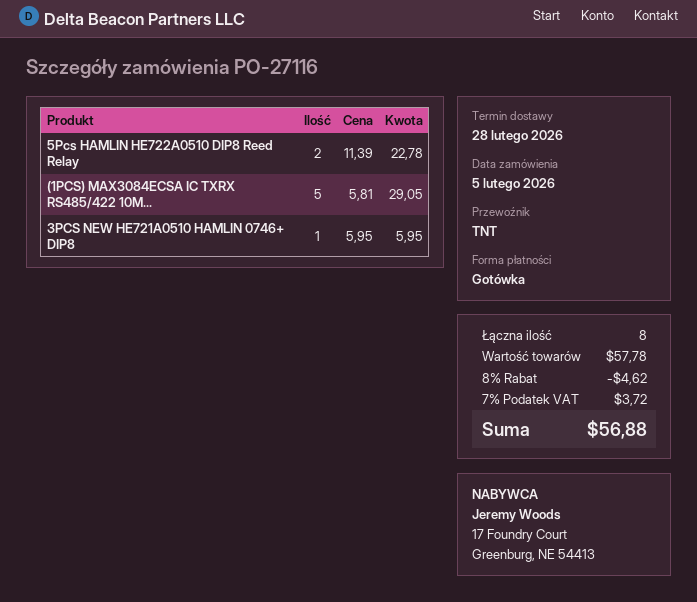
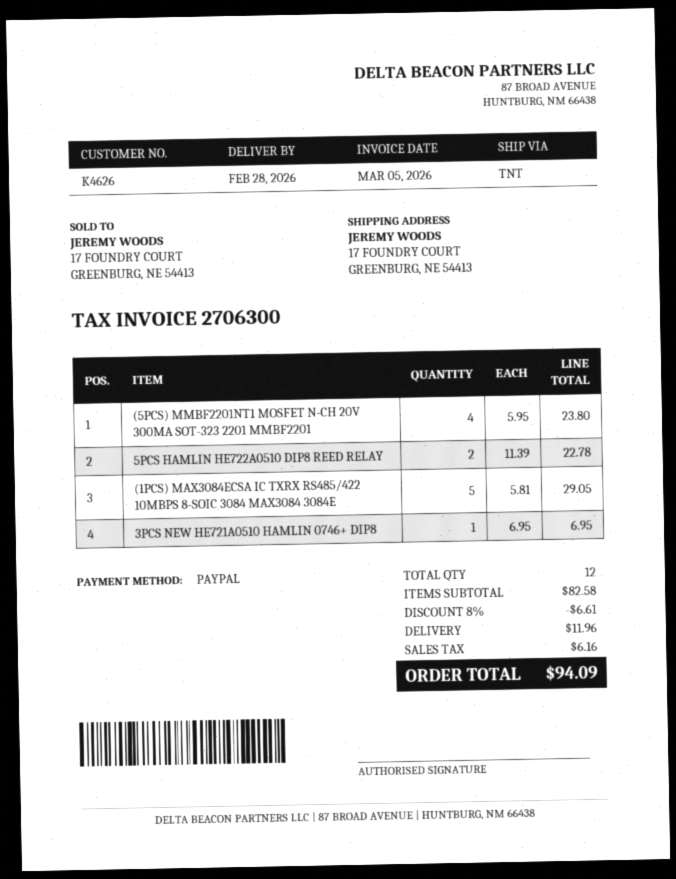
payment method: cash -> PayPal
3PCS NEW HE721A0510 HAMLIN 0746+ DIP8: 1 x 5.95 = 5.95 -> 1 x 6.95 = 6.95
(5PCS) MMBF2201NT1 MOSFET N-CH 20V 300MA SOT-323 2201 MMBF2201: none -> 4 x 5.95 = 23.80
total quantity: 8 -> 12
subtotal: 57.78 -> 82.58
discount: 8% = 4.62 -> 8% = 6.61
shipping: none -> 11.96
tax: 3.72 -> 6.16
total: 56.88 -> 94.09

